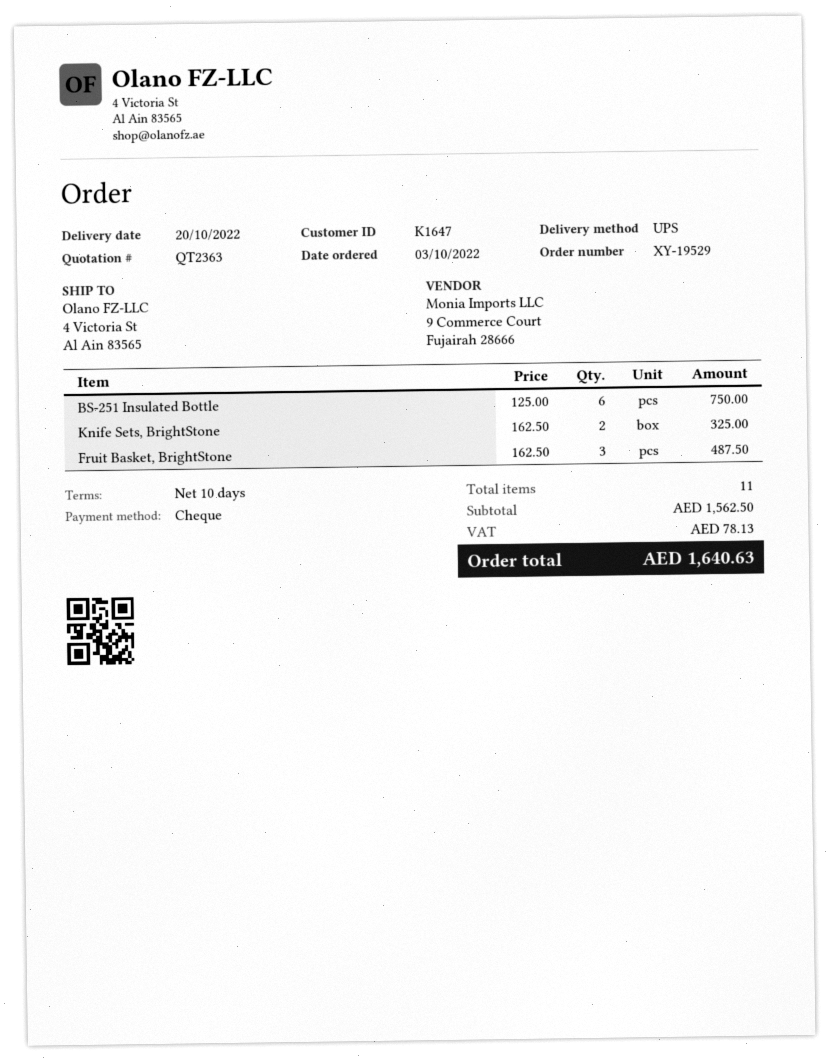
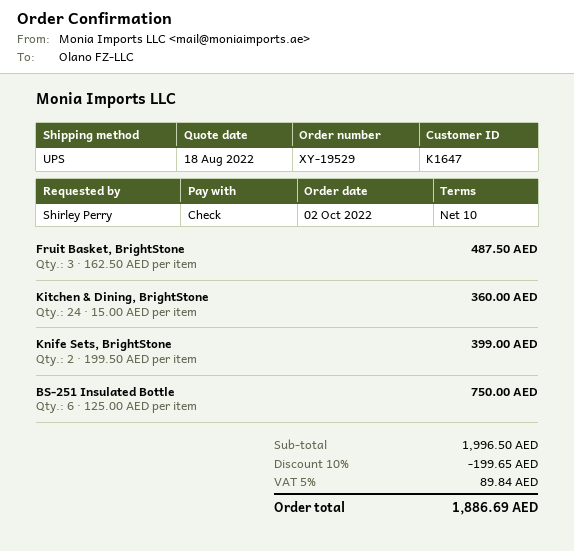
order date: 2022-10-03 -> 2022-10-02
Knife Sets, BrightStone: 2 x 162.50 = 325.00 -> 2 x 199.50 = 399.00
Kitchen & Dining, BrightStone: none -> 24 x 15.00 = 360.00
subtotal: 1562.50 -> 1996.50
discount: none -> 10% = 199.65
tax: 78.13 -> 89.84
total: 1640.63 -> 1886.69

